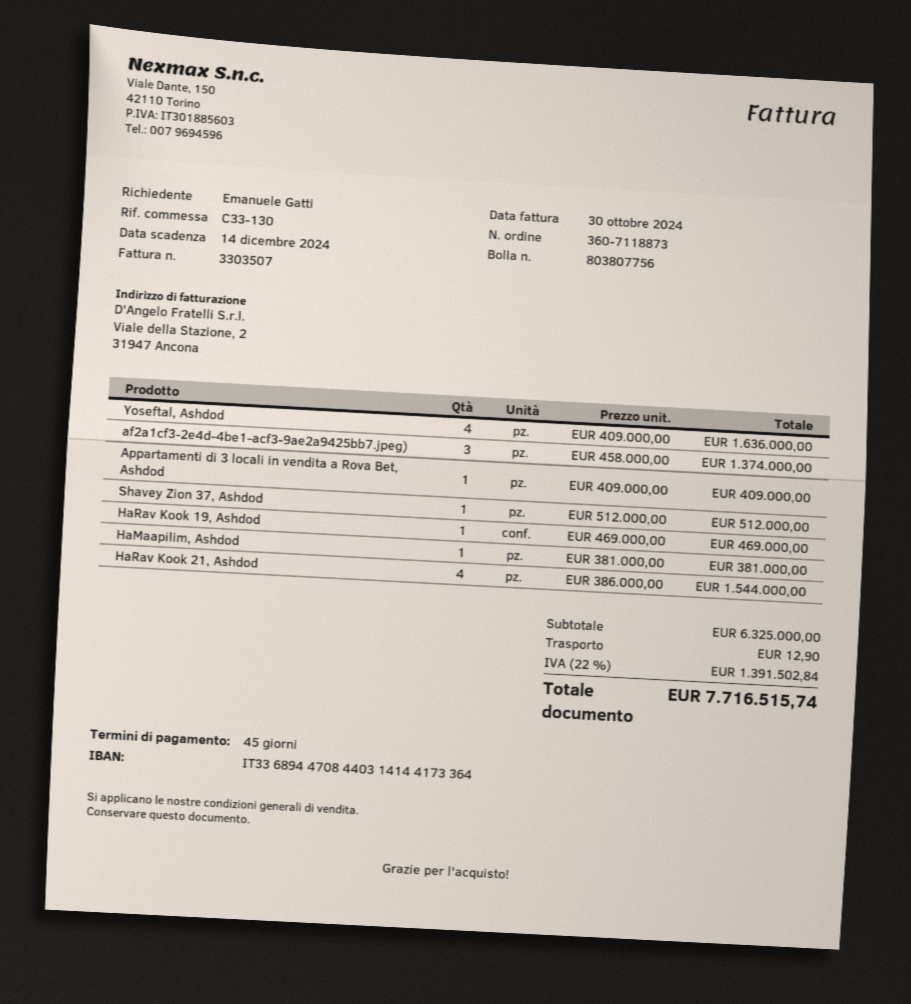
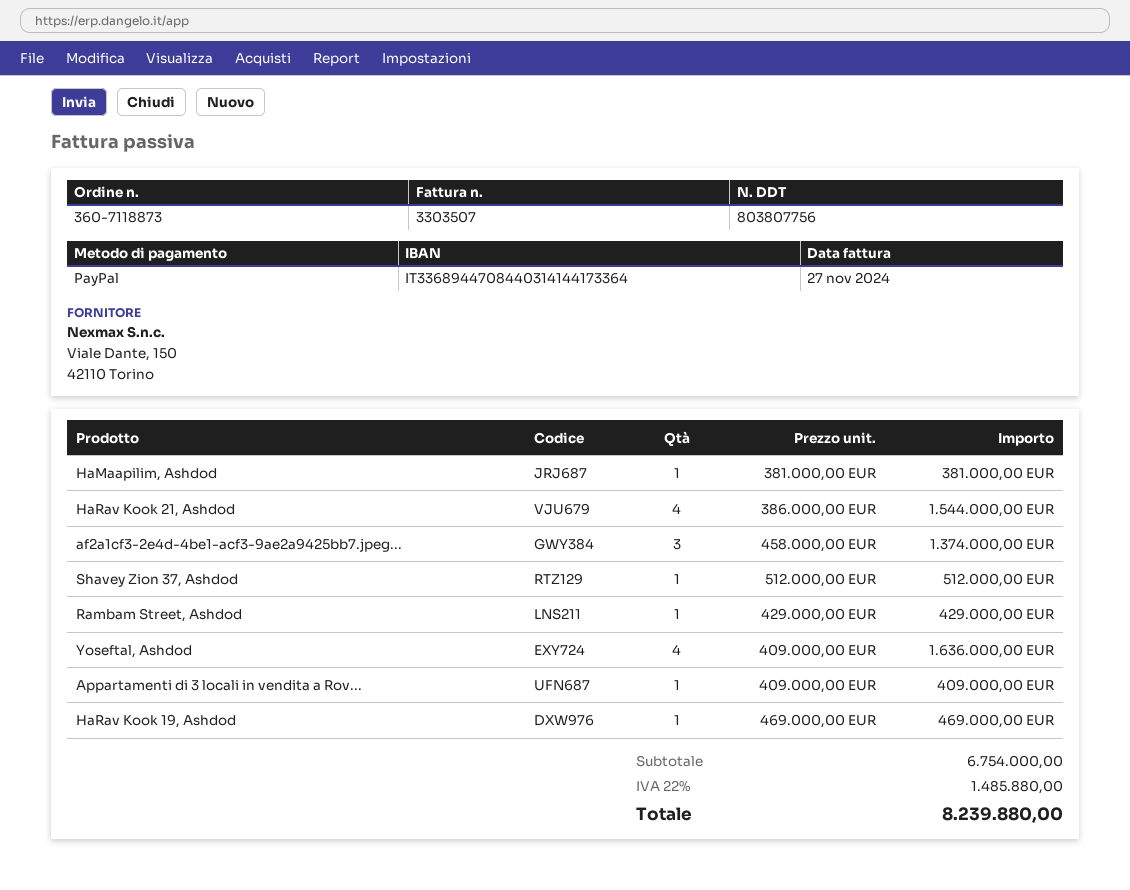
invoice date: 2024-10-30 -> 2024-11-27
Rambam Street, Ashdod: none -> 1 x 429000.00 = 429000.00
subtotal: 6325000.00 -> 6754000.00
shipping: 12.90 -> none
tax: 22% = 1391502.84 -> 22% = 1485880.00
total: 7716515.74 -> 8239880.00

